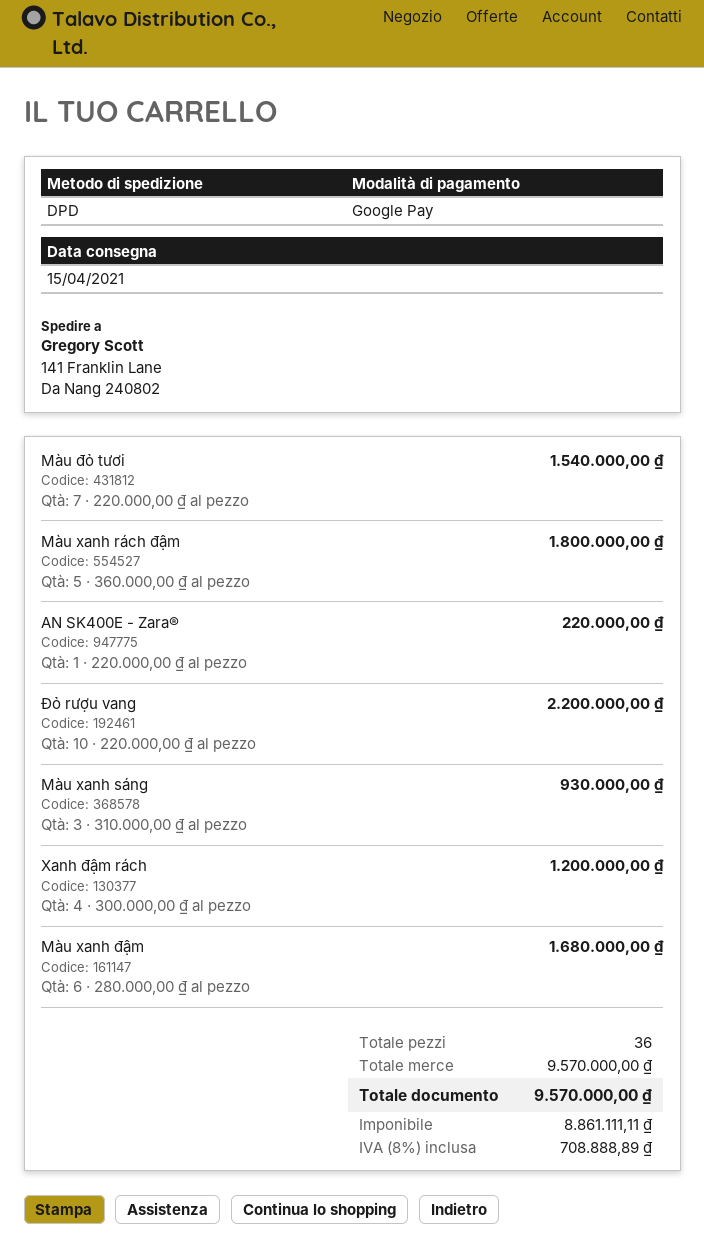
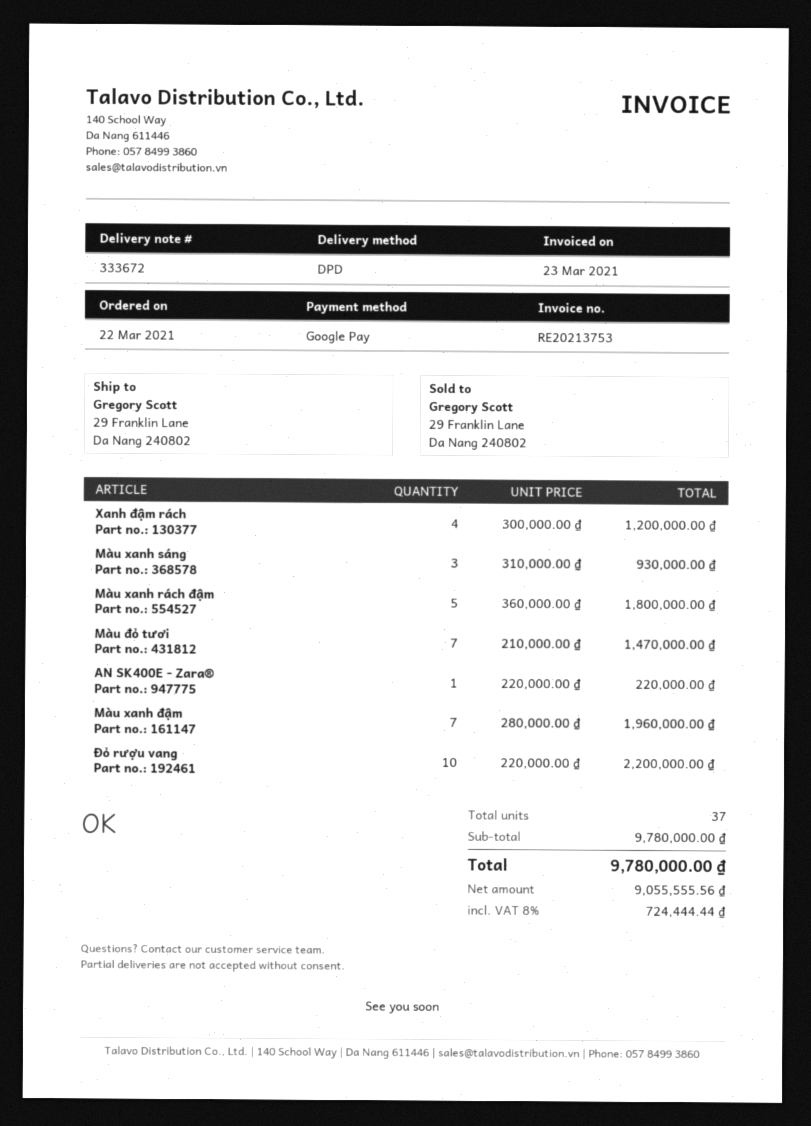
ship to: 141 Franklin Lane, Da Nang 240802 -> 29 Franklin Lane, Da Nang 240802
Màu đỏ tươi: 7 x 220000.00 = 1540000.00 -> 7 x 210000.00 = 1470000.00
Màu xanh đậm: 6 x 280000.00 = 1680000.00 -> 7 x 280000.00 = 1960000.00
total quantity: 36 -> 37
subtotal: 9570000.00 -> 9780000.00
net: 8861111.11 -> 9055555.56
tax: 8% = 708888.89 -> 8% = 724444.44
total: 9570000.00 -> 9780000.00

